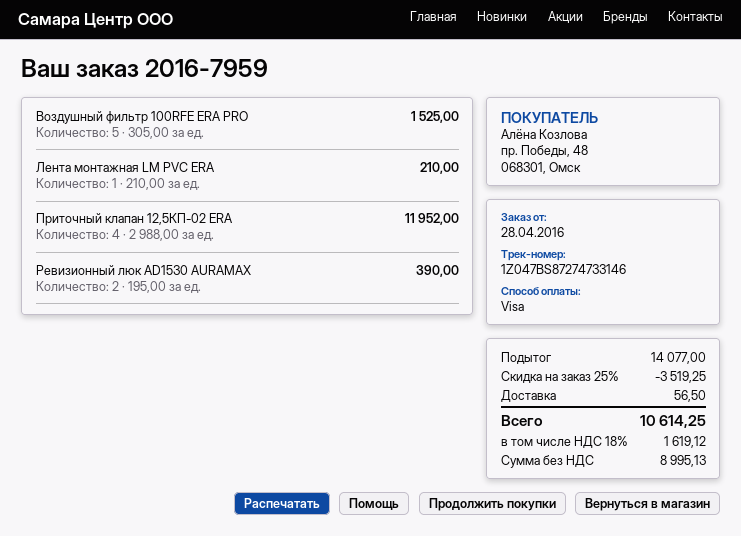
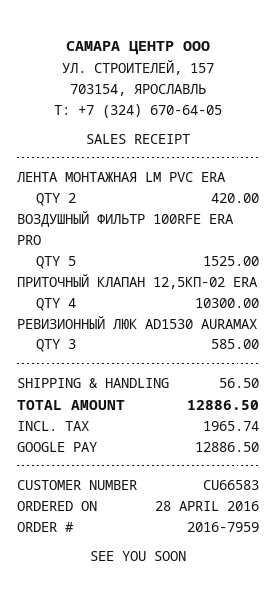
payment method: Visa -> Google Pay
Лента монтажная LM PVC ERA: 1 for 210.00 -> 2 for 420.00
Приточный клапан 12,5КП-02 ERA: 4 for 11952.00 -> 4 for 10300.00
Ревизионный люк AD1530 AURAMAX: 2 for 390.00 -> 3 for 585.00
discount: 25% = 3519.25 -> none
tax: 1619.12 -> 1965.74
total: 10614.25 -> 12886.50

